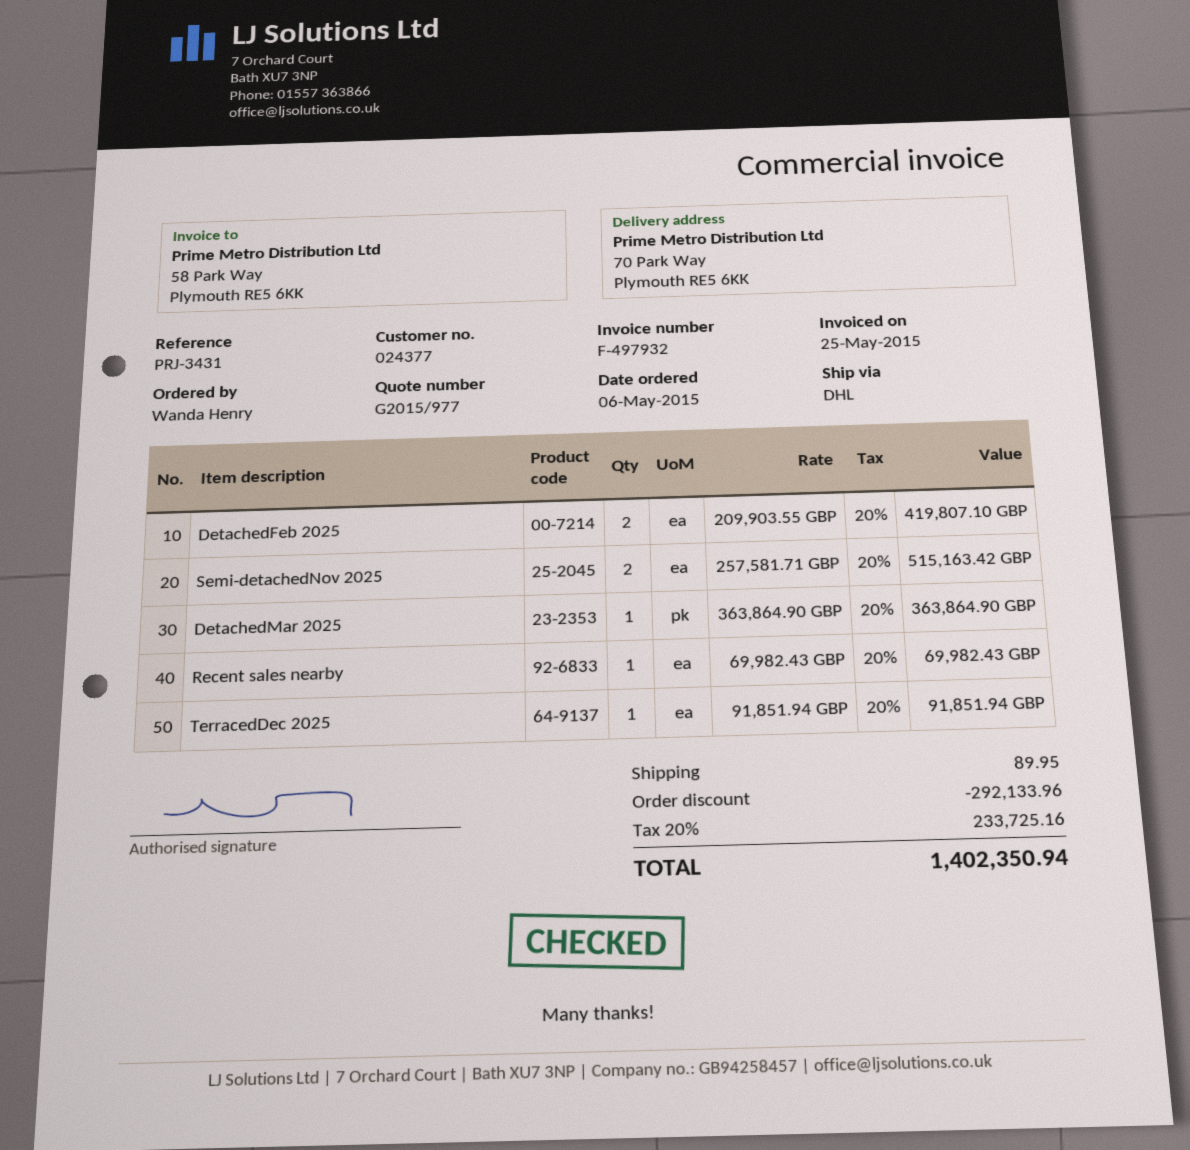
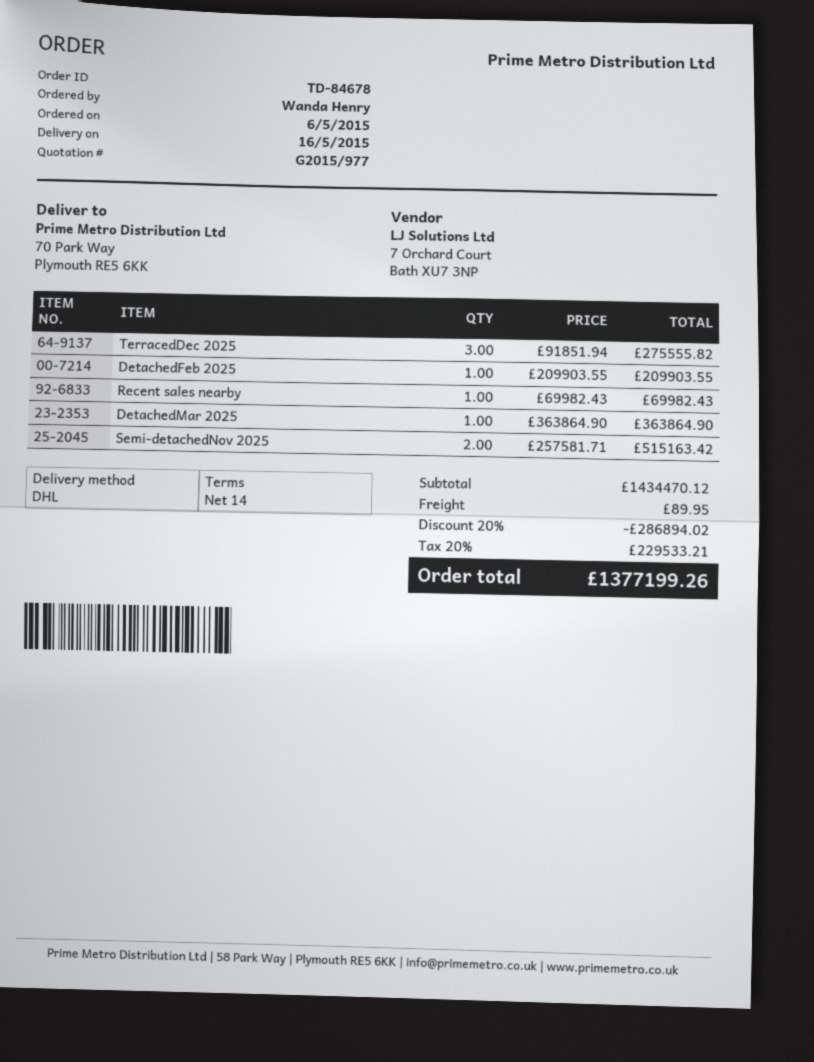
DetachedFeb 2025: 2 x 209903.55 = 419807.10 -> 1 x 209903.55 = 209903.55
TerracedDec 2025: 1 x 91851.94 = 91851.94 -> 3 x 91851.94 = 275555.82
discount: 292133.96 -> 286894.02
tax: 20% = 233725.16 -> 20% = 229533.21
total: 1402350.94 -> 1377199.26

